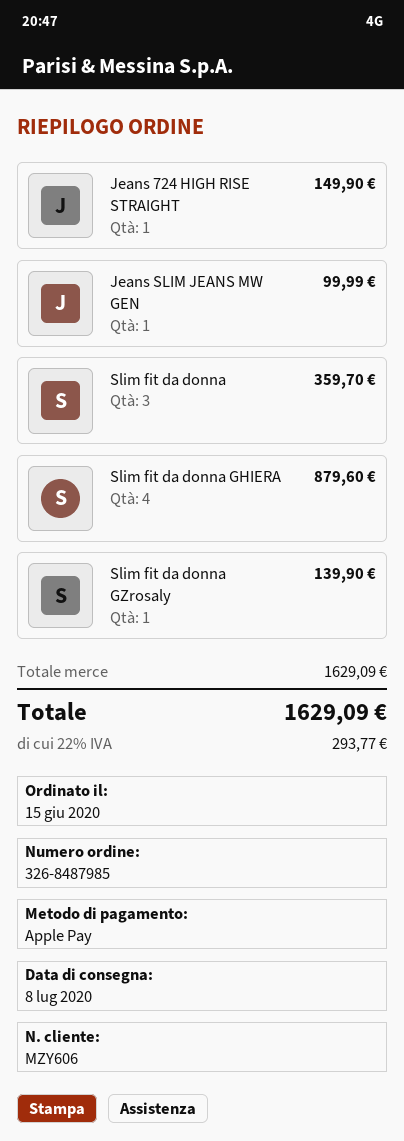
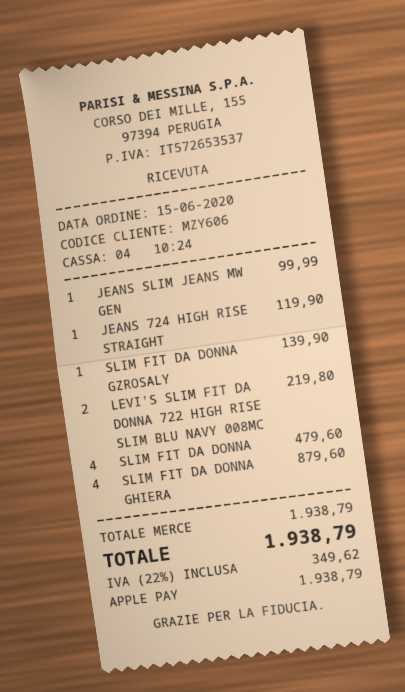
Jeans 724 HIGH RISE STRAIGHT: 1 for 149.90 -> 1 for 119.90
Slim fit da donna: 3 for 359.70 -> 4 for 479.60
LEVI'S SLIM FIT DA DONNA 722 HIGH RISE SLIM BLU NAVY 008MC: none -> 2 for 219.80
subtotal: 1629.09 -> 1938.79
tax: 22% = 293.77 -> 22% = 349.62
total: 1629.09 -> 1938.79

